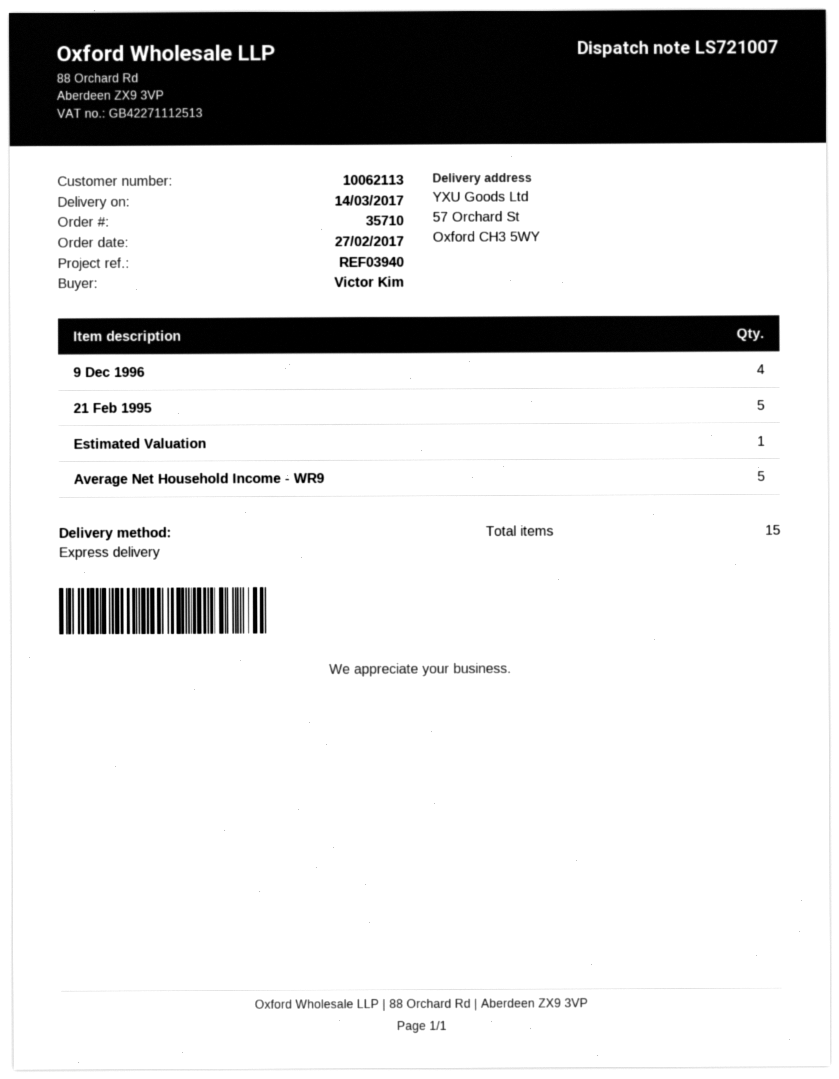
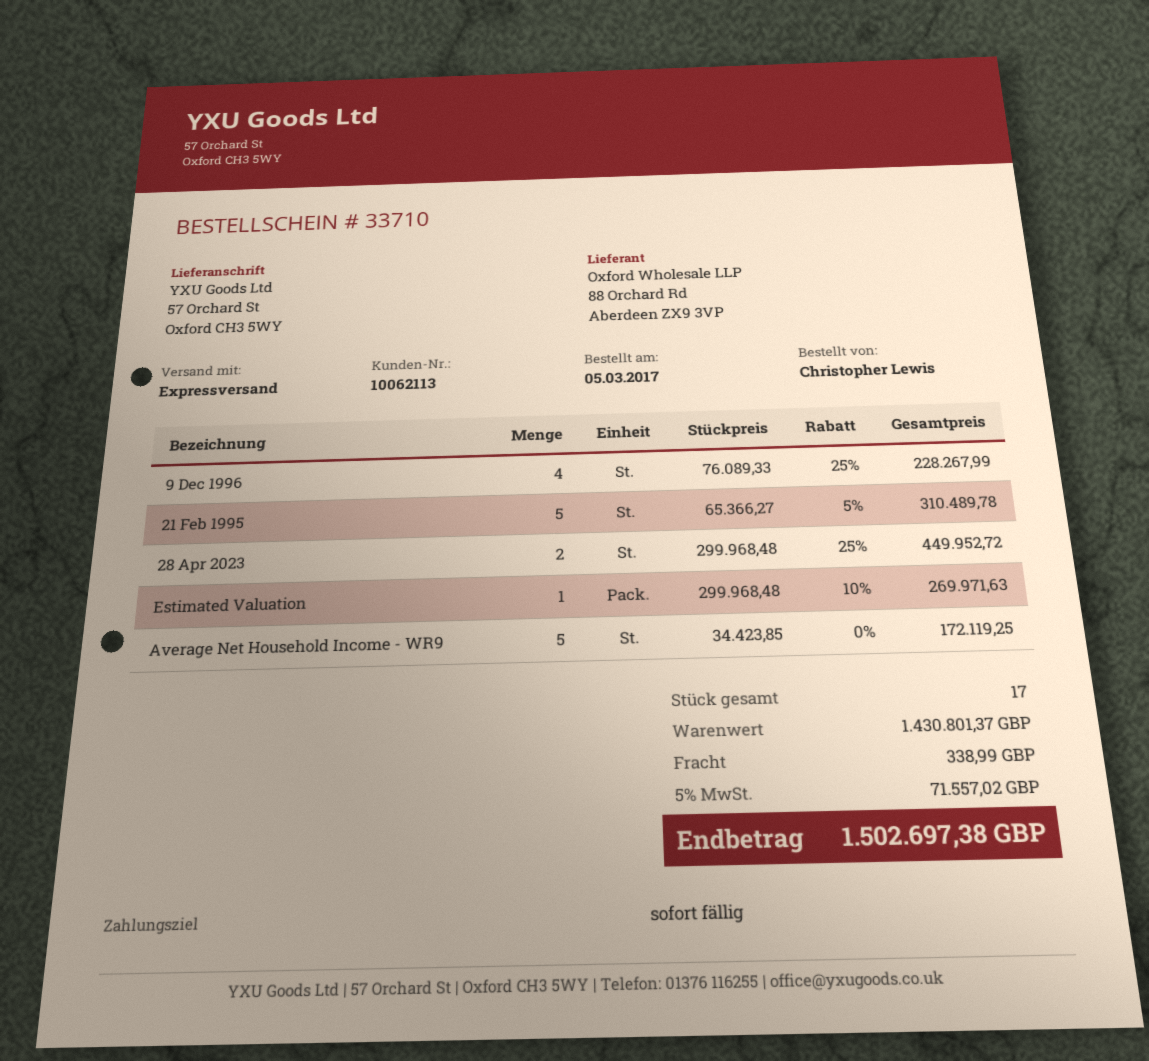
order number: 35710 -> 33710
order date: 2017-02-27 -> 2017-03-05
ordered by: Victor Kim -> Christopher Lewis
28 Apr 2023: none -> 2
total quantity: 15 -> 17

